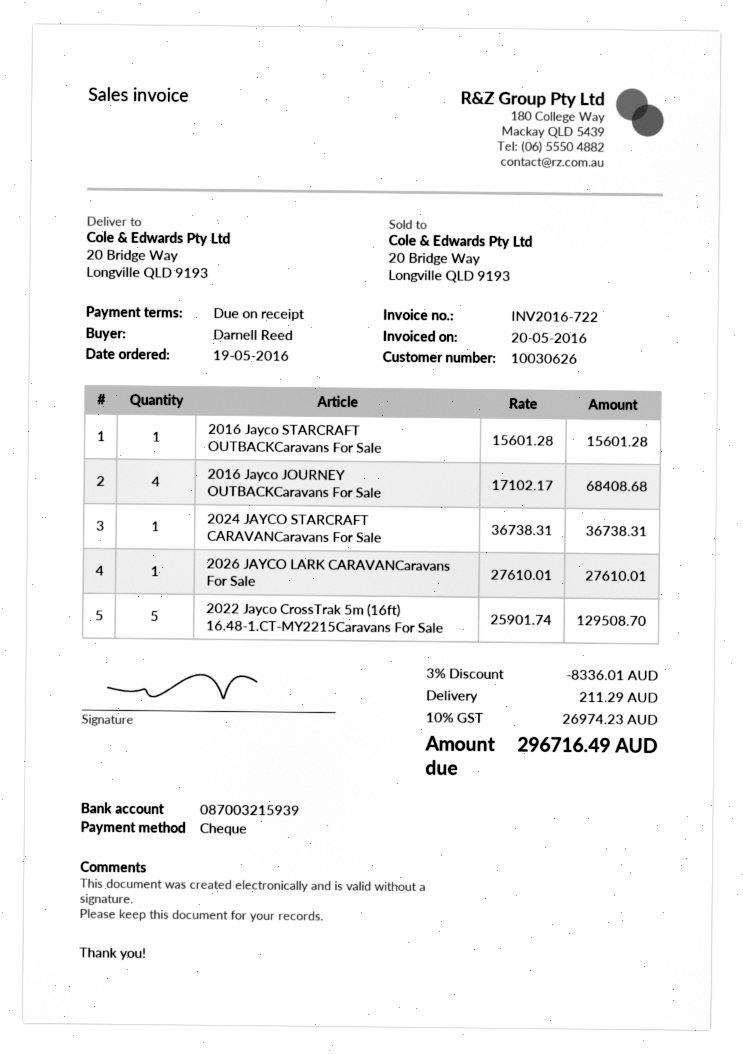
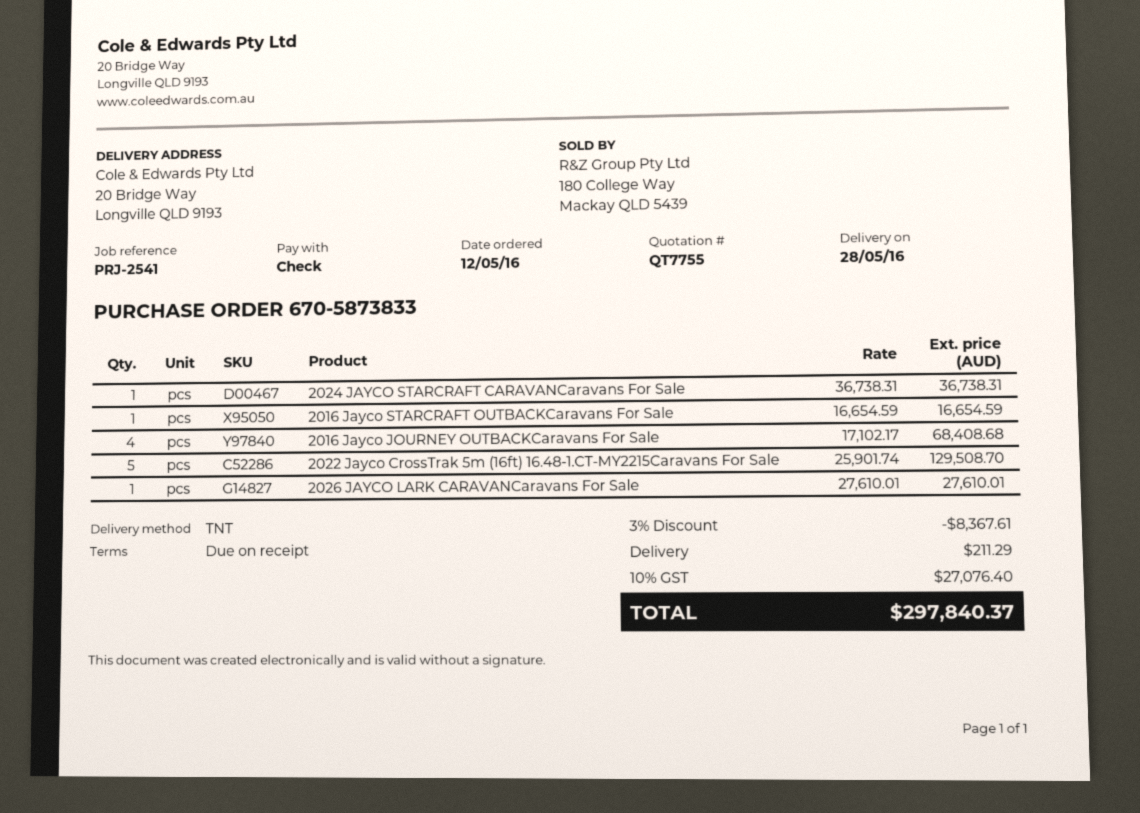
order date: 2016-05-19 -> 2016-05-12
2016 Jayco STARCRAFT OUTBACKCaravans For Sale: 1 x 15601.28 = 15601.28 -> 1 x 16654.59 = 16654.59
discount: 3% = 8336.01 -> 3% = 8367.61
tax: 10% = 26974.23 -> 10% = 27076.40
total: 296716.49 -> 297840.37

